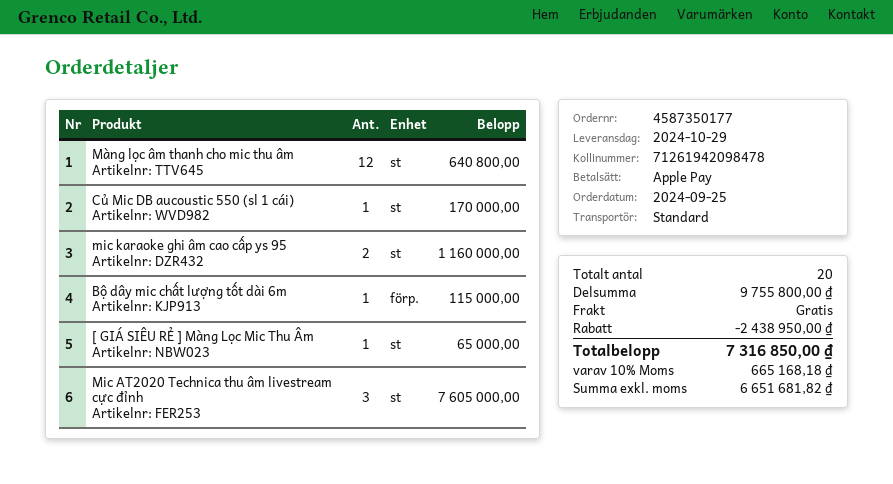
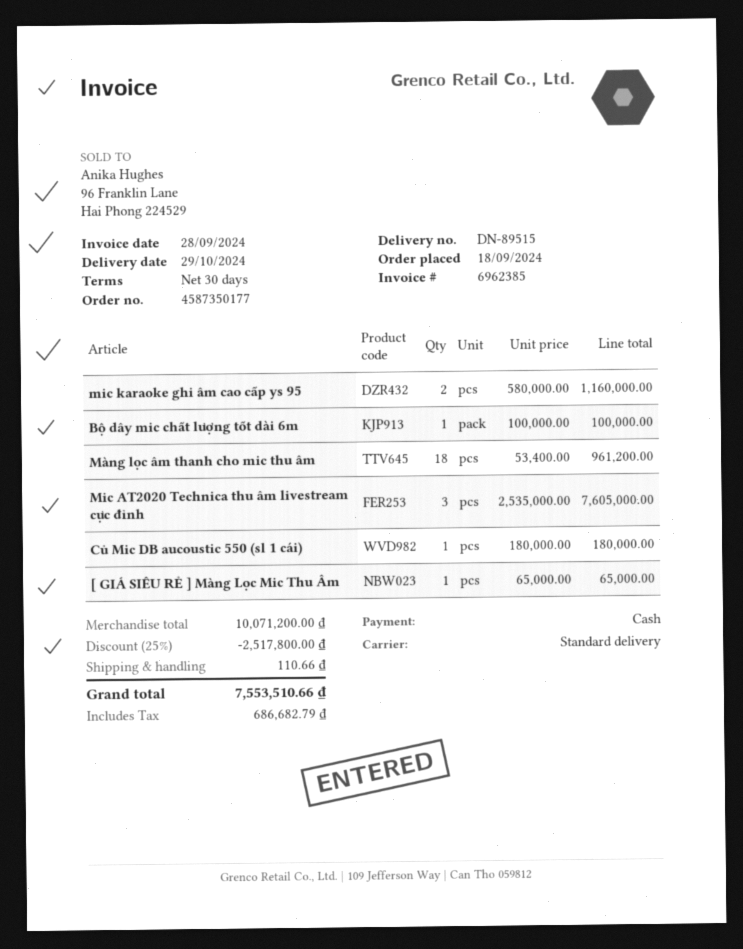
order date: 2024-09-25 -> 2024-09-18
payment method: Apple Pay -> cash
Màng lọc âm thanh cho mic thu âm: 12 for 640800.00 -> 18 for 961200.00
Củ Mic DB aucoustic 550 (sl 1 cái): 1 for 170000.00 -> 1 for 180000.00
Bộ dây mic chất lượng tốt dài 6m: 1 for 115000.00 -> 1 for 100000.00
subtotal: 9755800.00 -> 10071200.00
discount: 2438950.00 -> 2517800.00
shipping: 0.00 -> 110.66
tax: 665168.18 -> 686682.79
total: 7316850.00 -> 7553510.66

